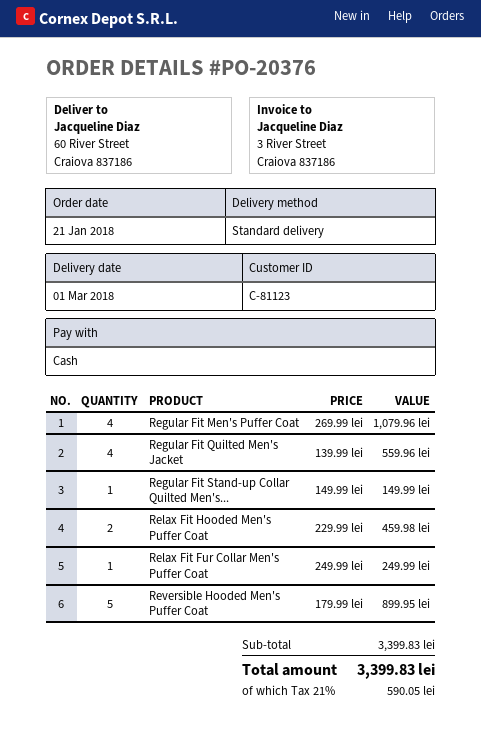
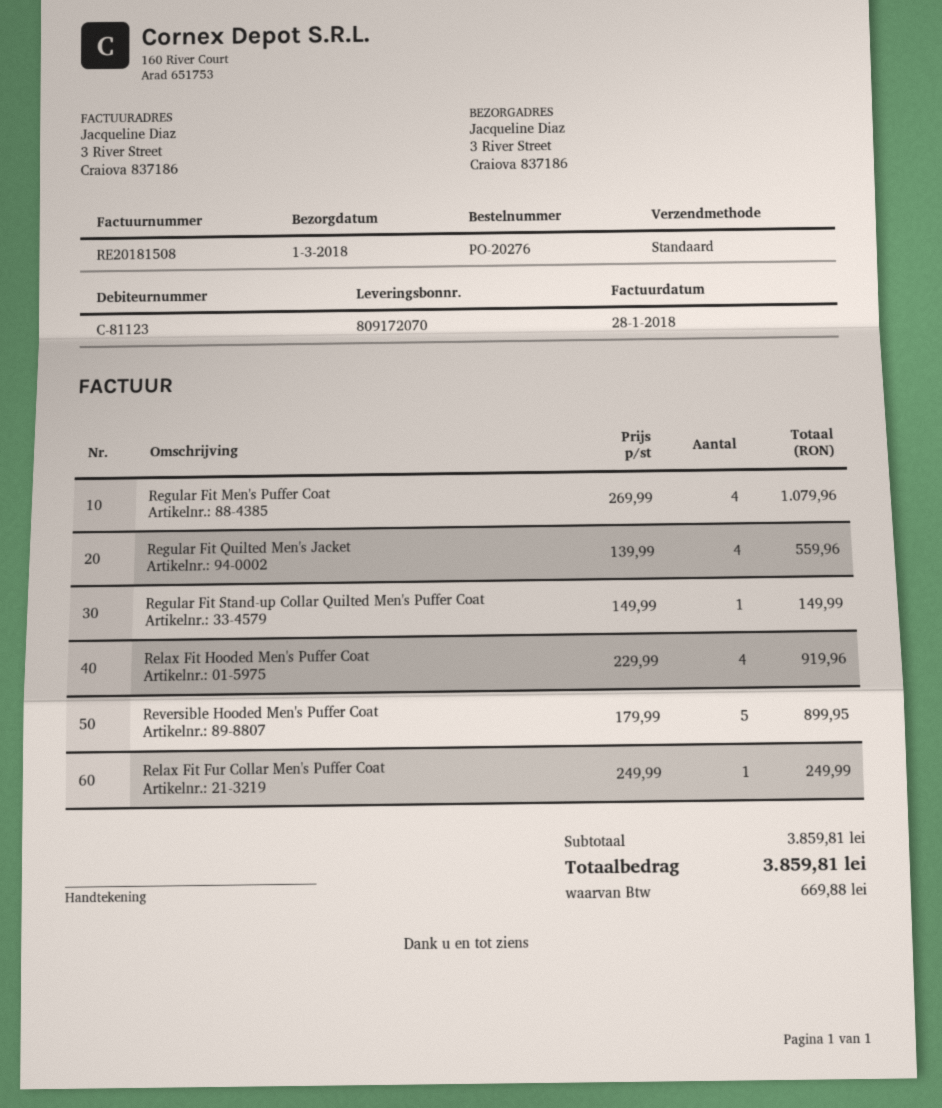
order number: PO-20376 -> PO-20276
ship to: 60 River Street, Craiova 837186 -> 3 River Street, Craiova 837186
Relax Fit Hooded Men's Puffer Coat: 2 x 229.99 = 459.98 -> 4 x 229.99 = 919.96
subtotal: 3399.83 -> 3859.81
tax: 590.05 -> 669.88
total: 3399.83 -> 3859.81

